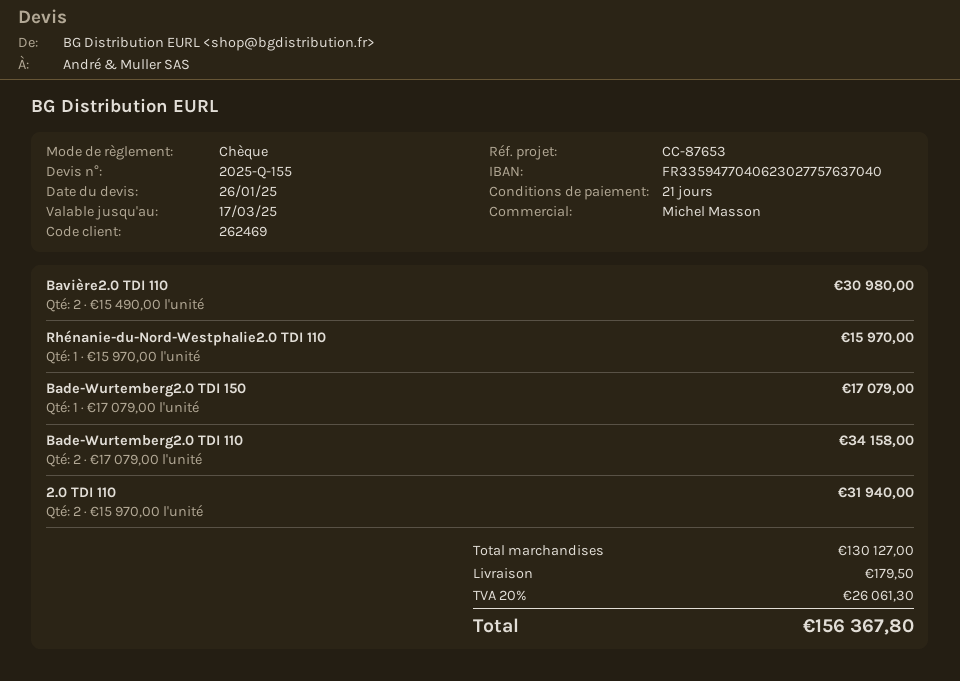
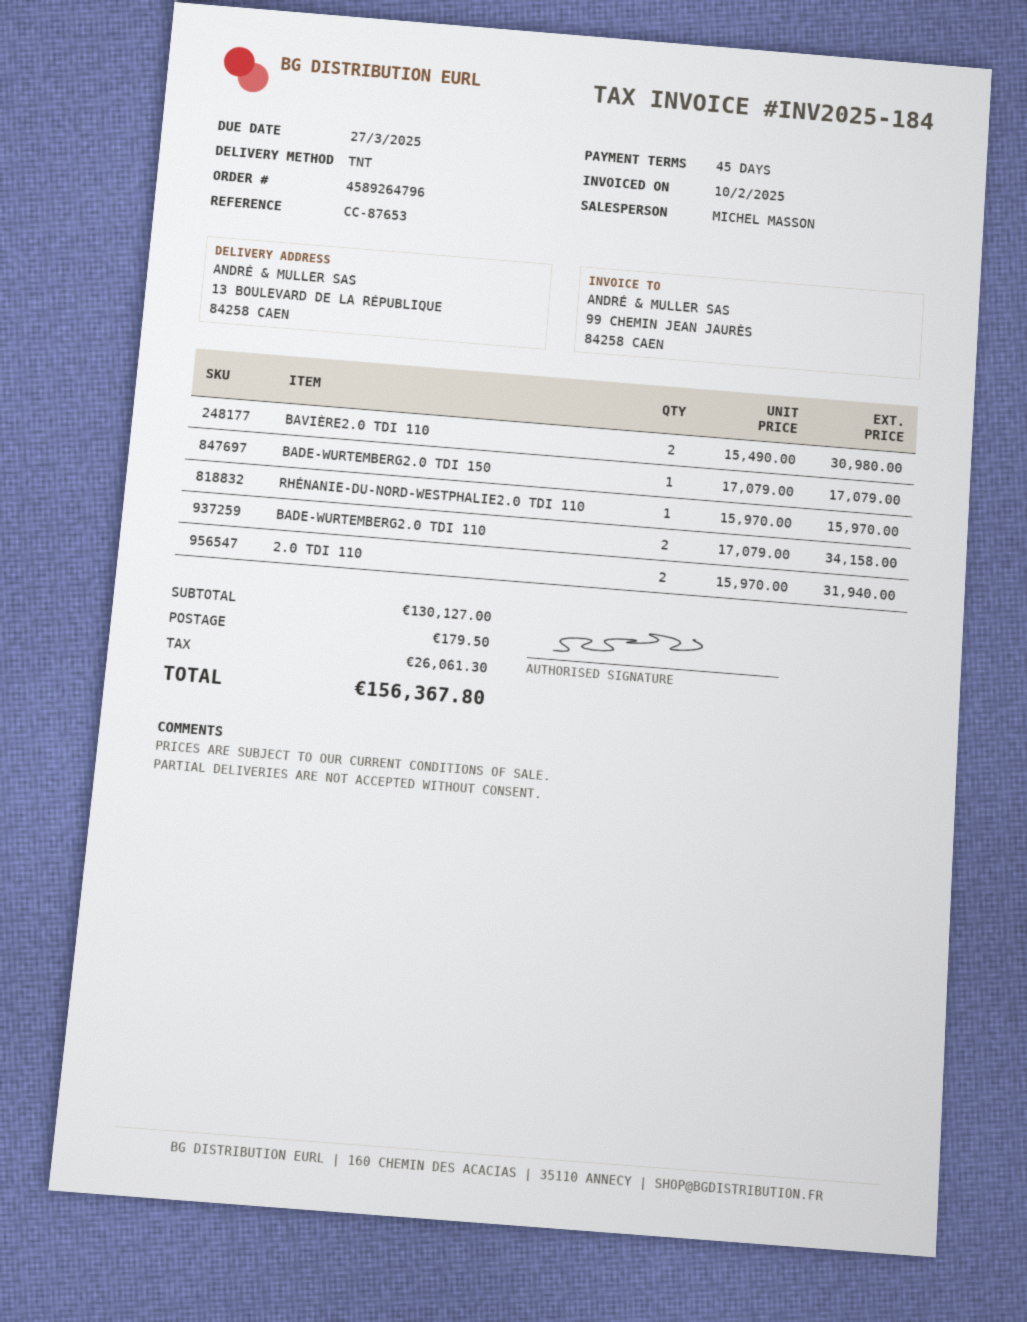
payment terms: 21 days -> 45 days

